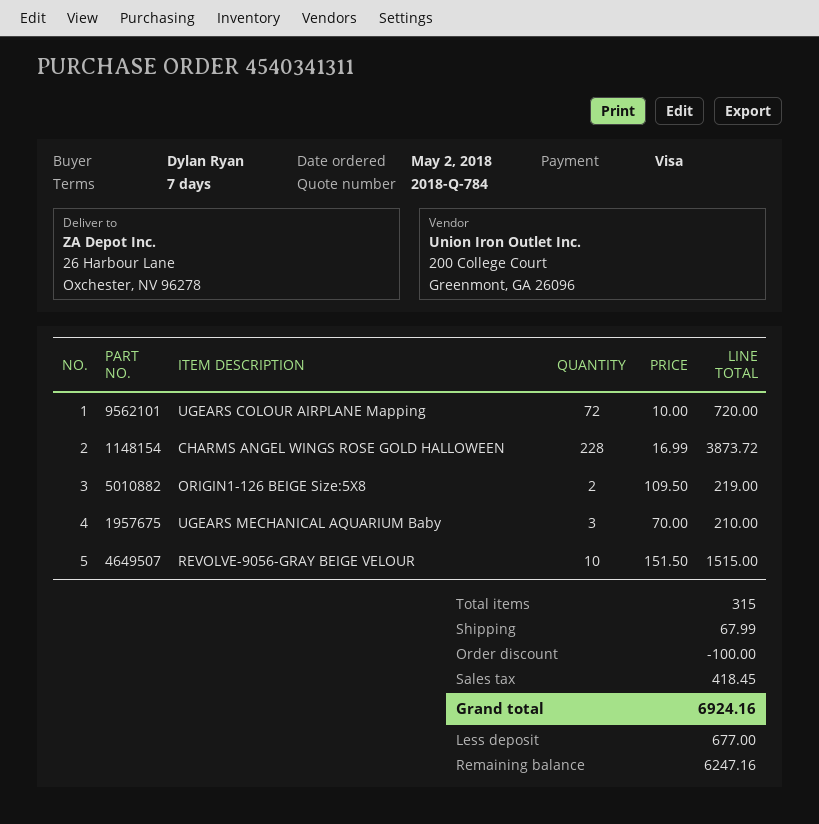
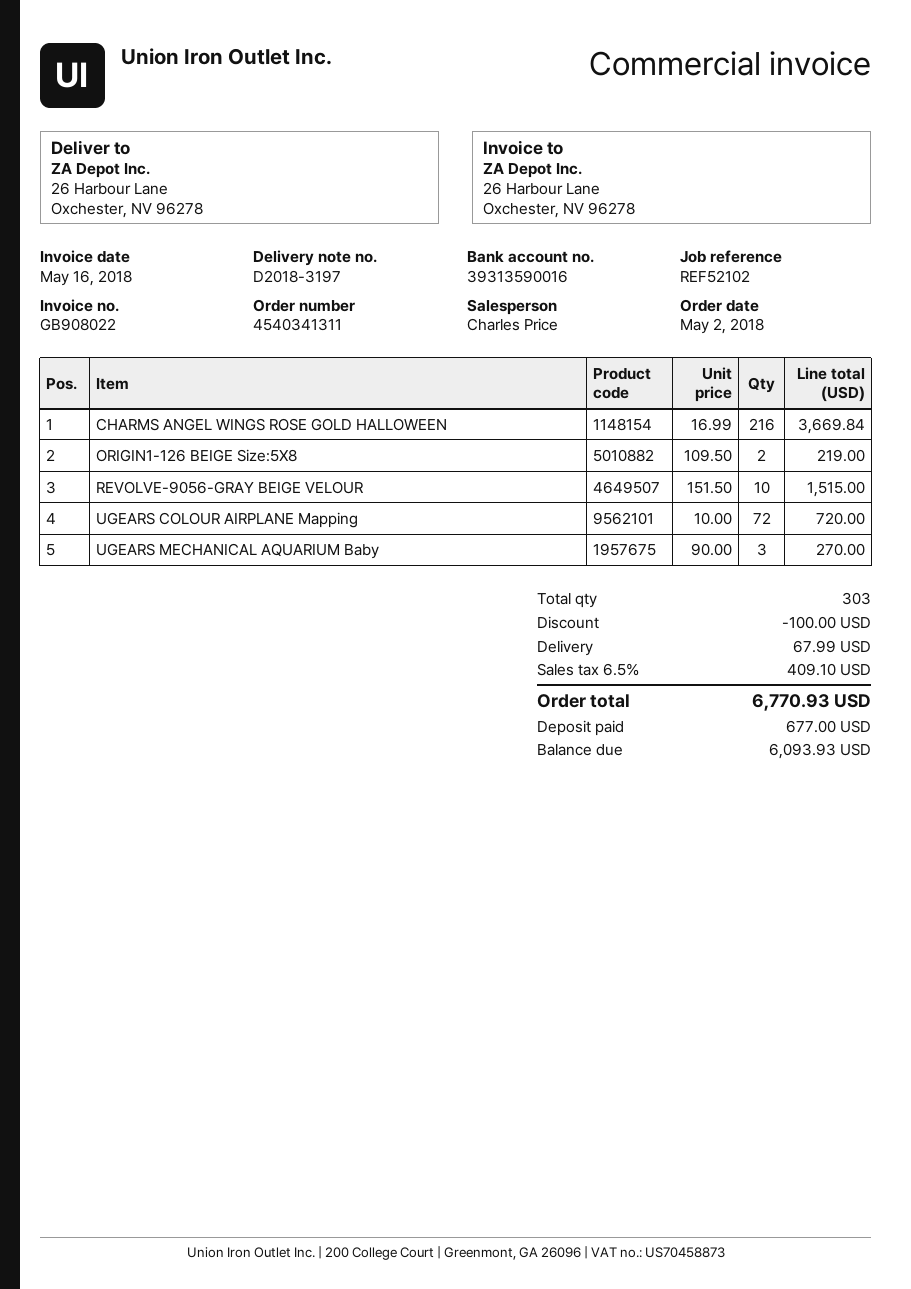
CHARMS ANGEL WINGS ROSE GOLD HALLOWEEN: 228 x 16.99 = 3873.72 -> 216 x 16.99 = 3669.84
UGEARS MECHANICAL AQUARIUM Baby: 3 x 70.00 = 210.00 -> 3 x 90.00 = 270.00
total quantity: 315 -> 303
tax: 418.45 -> 409.10
total: 6924.16 -> 6770.93
balance: 6247.16 -> 6093.93

